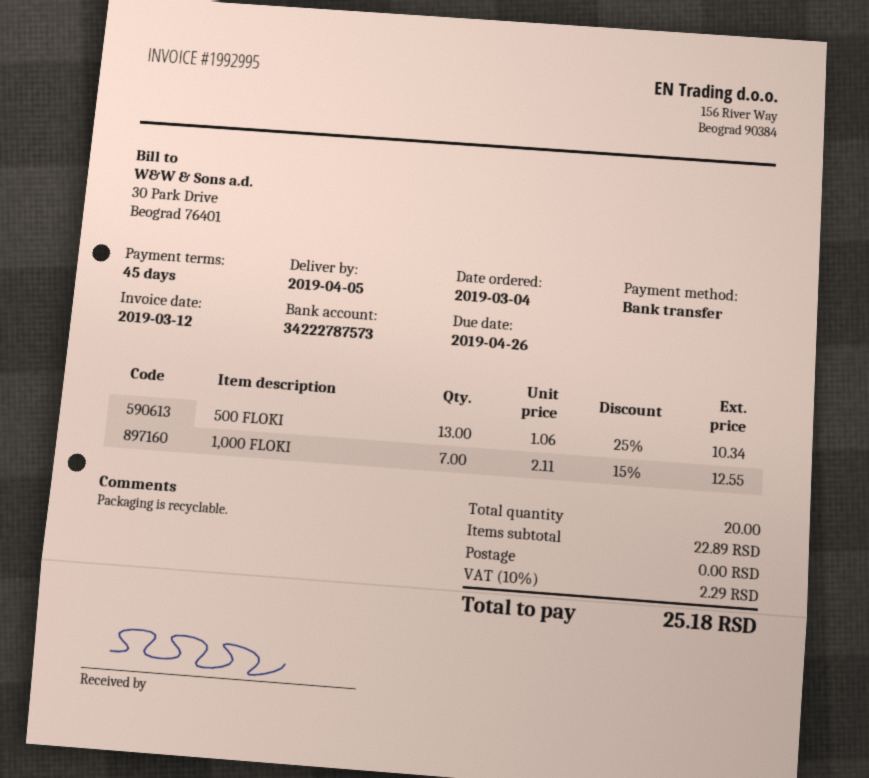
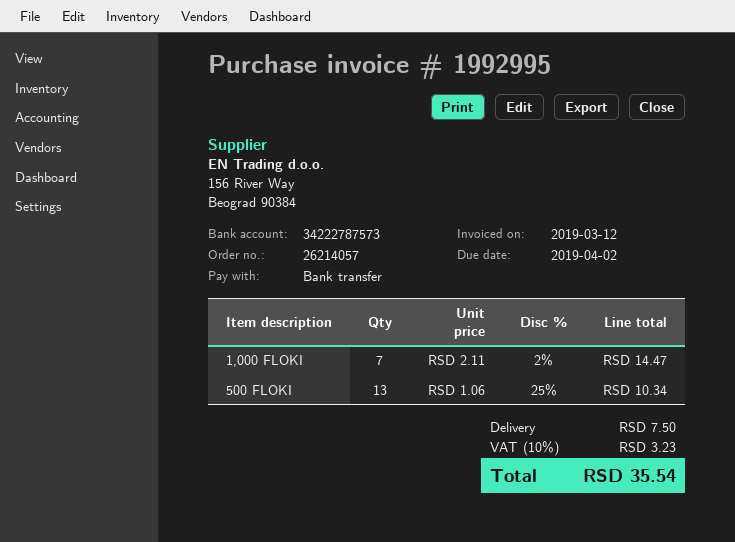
due date: 2019-04-26 -> 2019-04-02
1,000 FLOKI: 7 x 2.11 - 15% = 12.55 -> 7 x 2.11 - 2% = 14.47
shipping: 0.00 -> 7.50
tax: 10% = 2.29 -> 10% = 3.23
total: 25.18 -> 35.54

